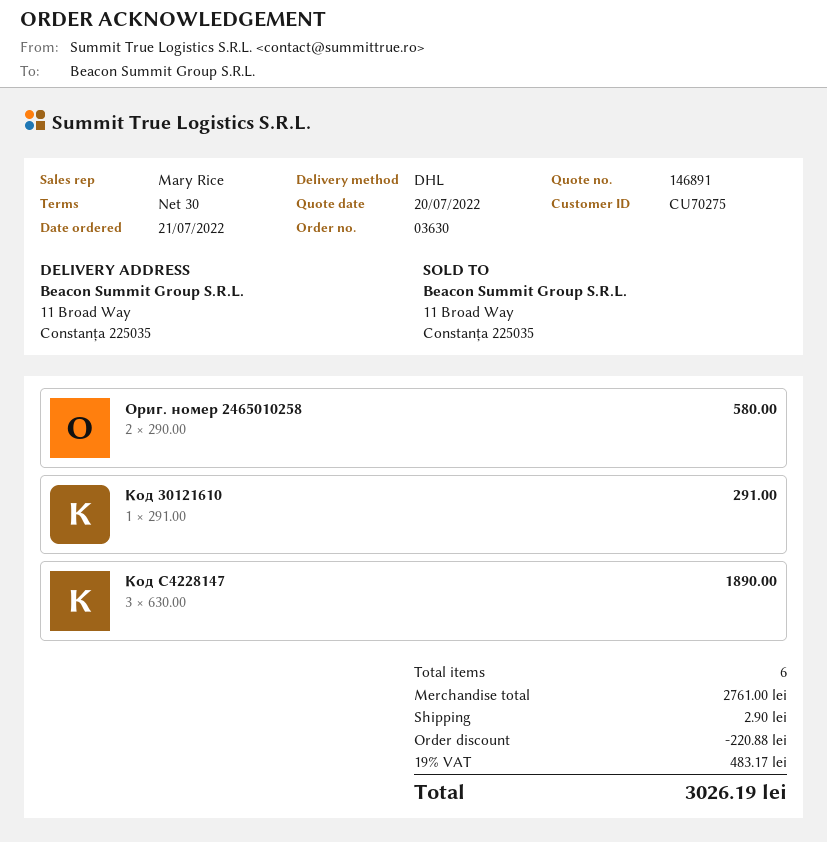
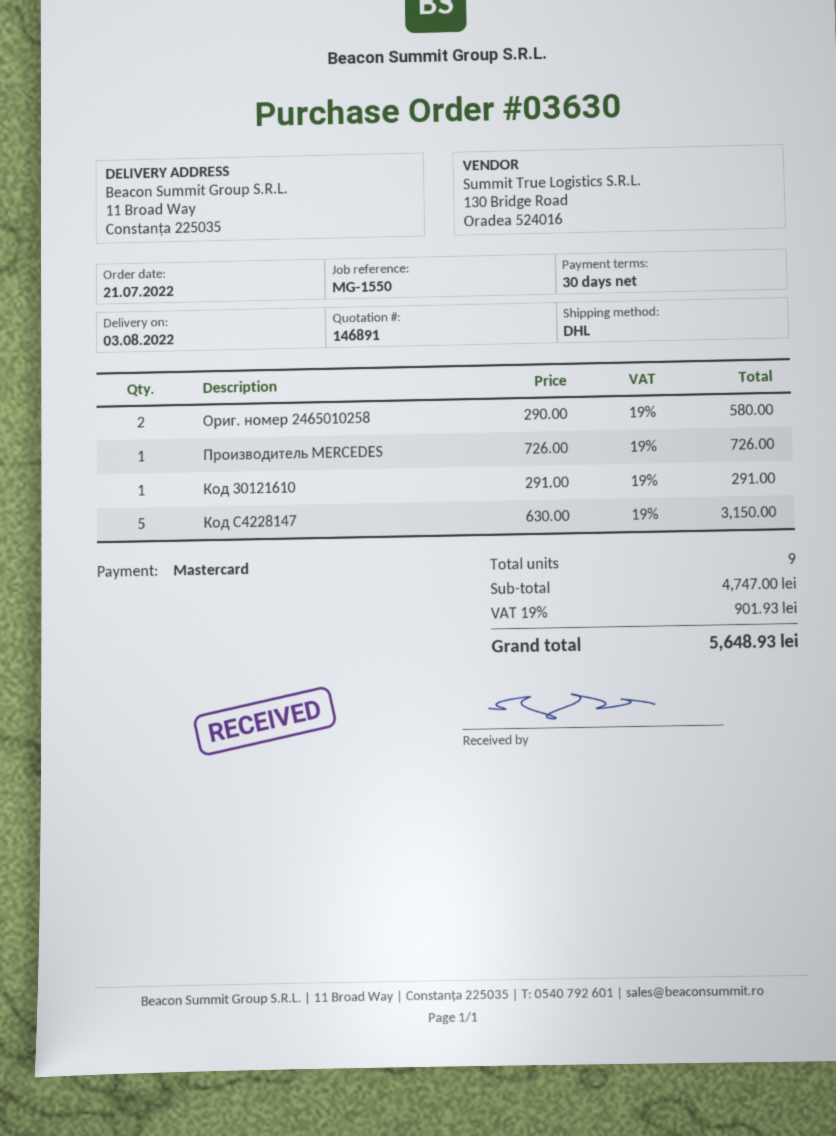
Код C4228147: 3 x 630.00 = 1890.00 -> 5 x 630.00 = 3150.00
Производитель MERCEDES: none -> 1 x 726.00 = 726.00
total quantity: 6 -> 9
subtotal: 2761.00 -> 4747.00
discount: 220.88 -> none
shipping: 2.90 -> none
tax: 19% = 483.17 -> 19% = 901.93
total: 3026.19 -> 5648.93

